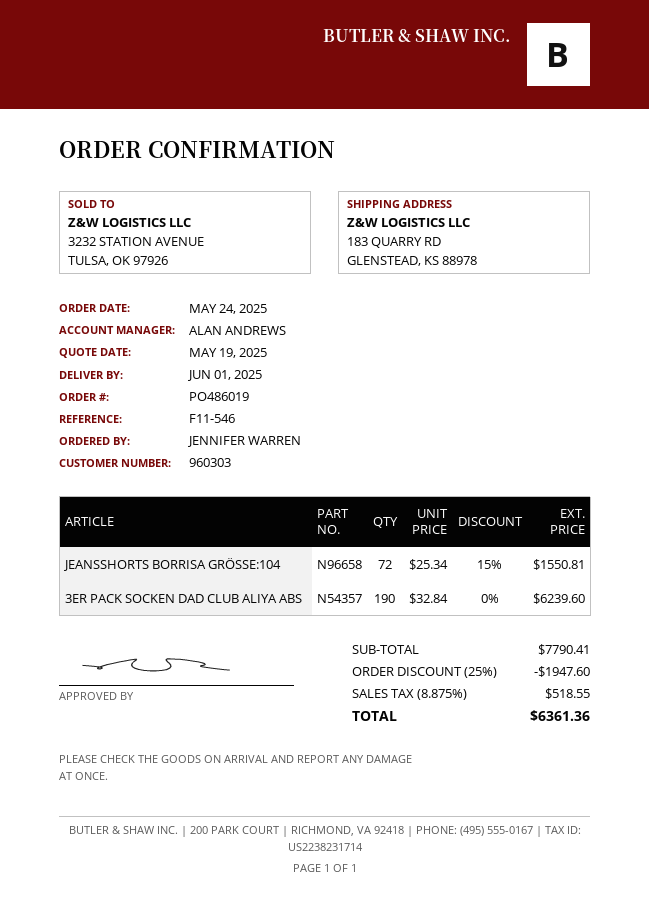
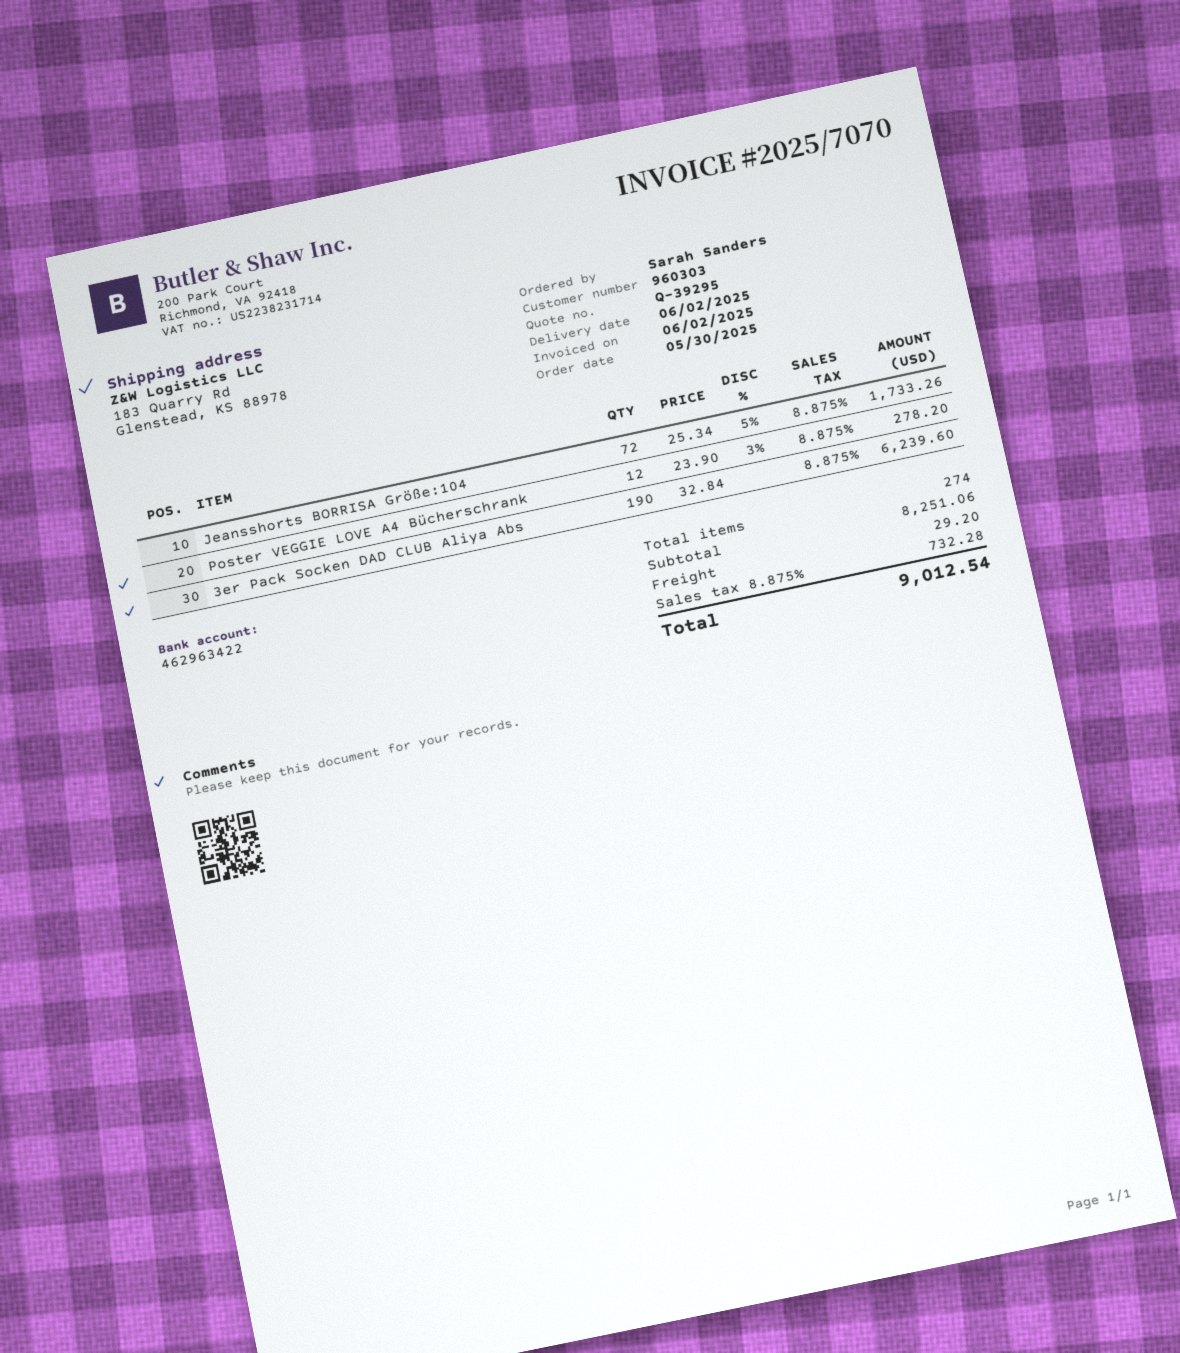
order date: 2025-05-24 -> 2025-05-30
delivery date: 2025-06-01 -> 2025-06-02
ordered by: JENNIFER WARREN -> Sarah Sanders
JEANSSHORTS BORRISA GRÖSSE:104: 72 x 25.34 - 15% = 1550.81 -> 72 x 25.34 - 5% = 1733.26
Poster VEGGIE LOVE A4 Bücherschrank: none -> 12 x 23.90 - 3% = 278.20
subtotal: 7790.41 -> 8251.06
discount: 25% = 1947.60 -> none
shipping: none -> 29.20
tax: 8.875% = 518.55 -> 8.875% = 732.28
total: 6361.36 -> 9012.54

